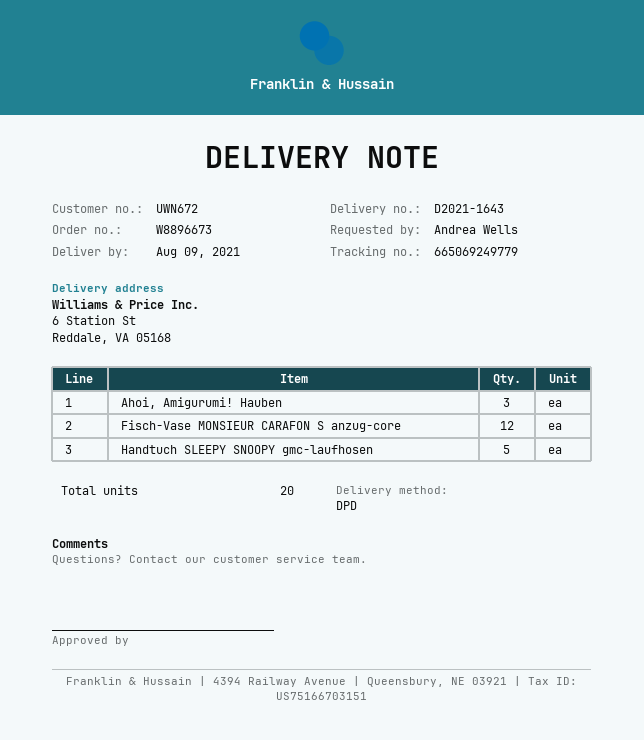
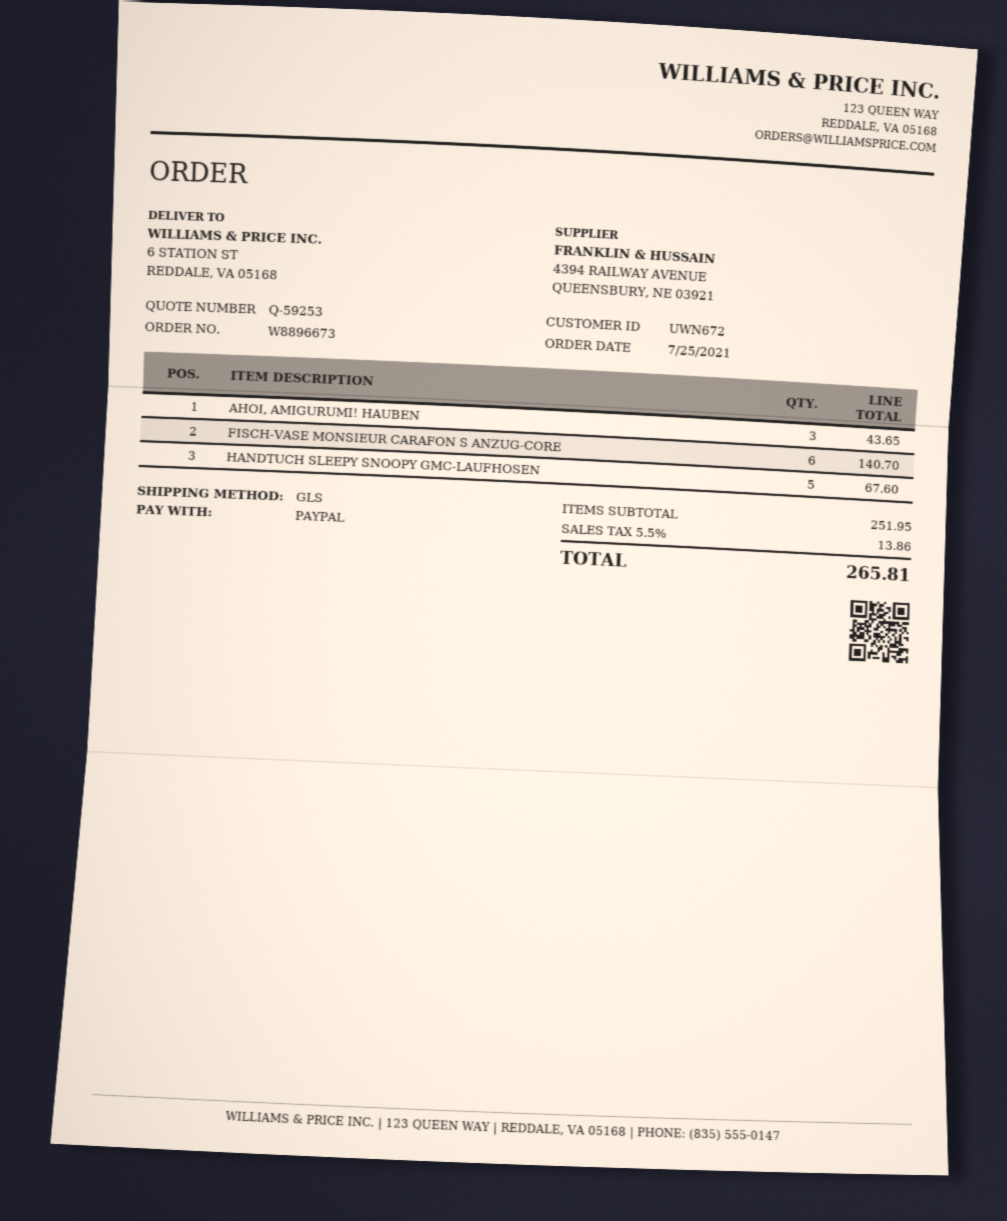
shipping method: DPD -> GLS
Fisch-Vase MONSIEUR CARAFON S anzug-core: 12 -> 6

